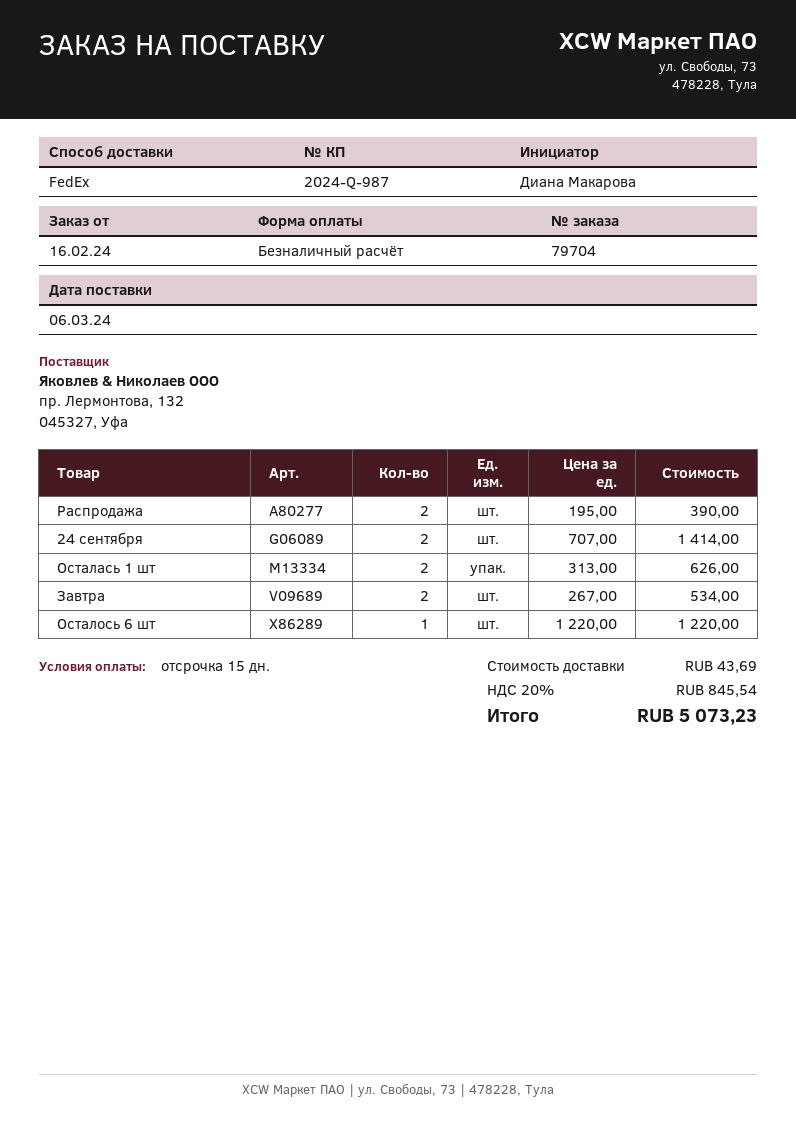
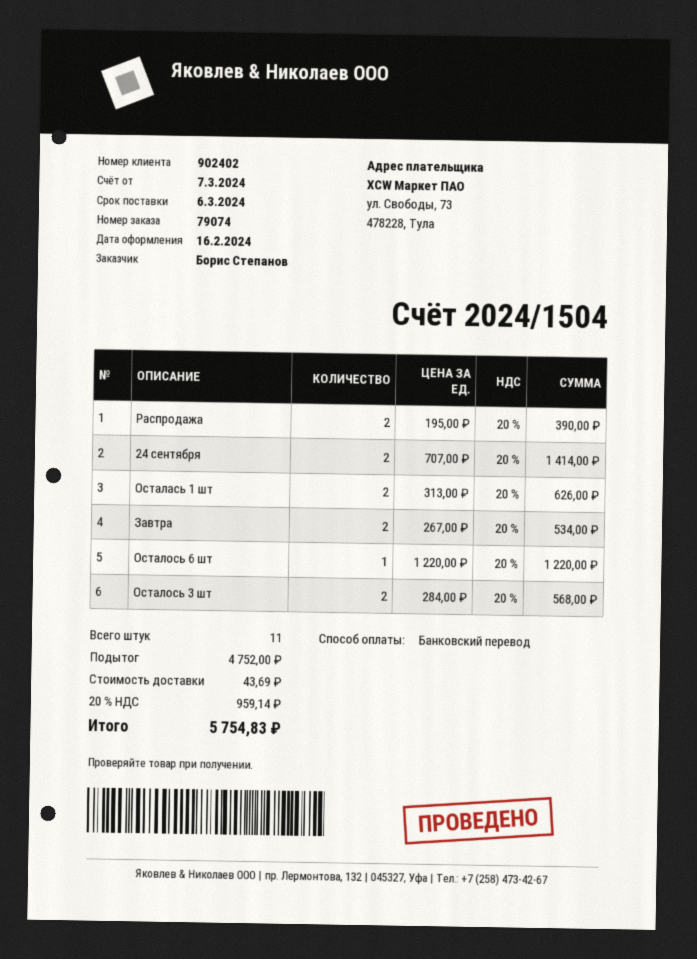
order number: 79704 -> 79074
ordered by: Диана Макарова -> Борис Степанов
Осталось 3 шт: none -> 2 x 284.00 = 568.00
tax: 20% = 845.54 -> 20% = 959.14
total: 5073.23 -> 5754.83

